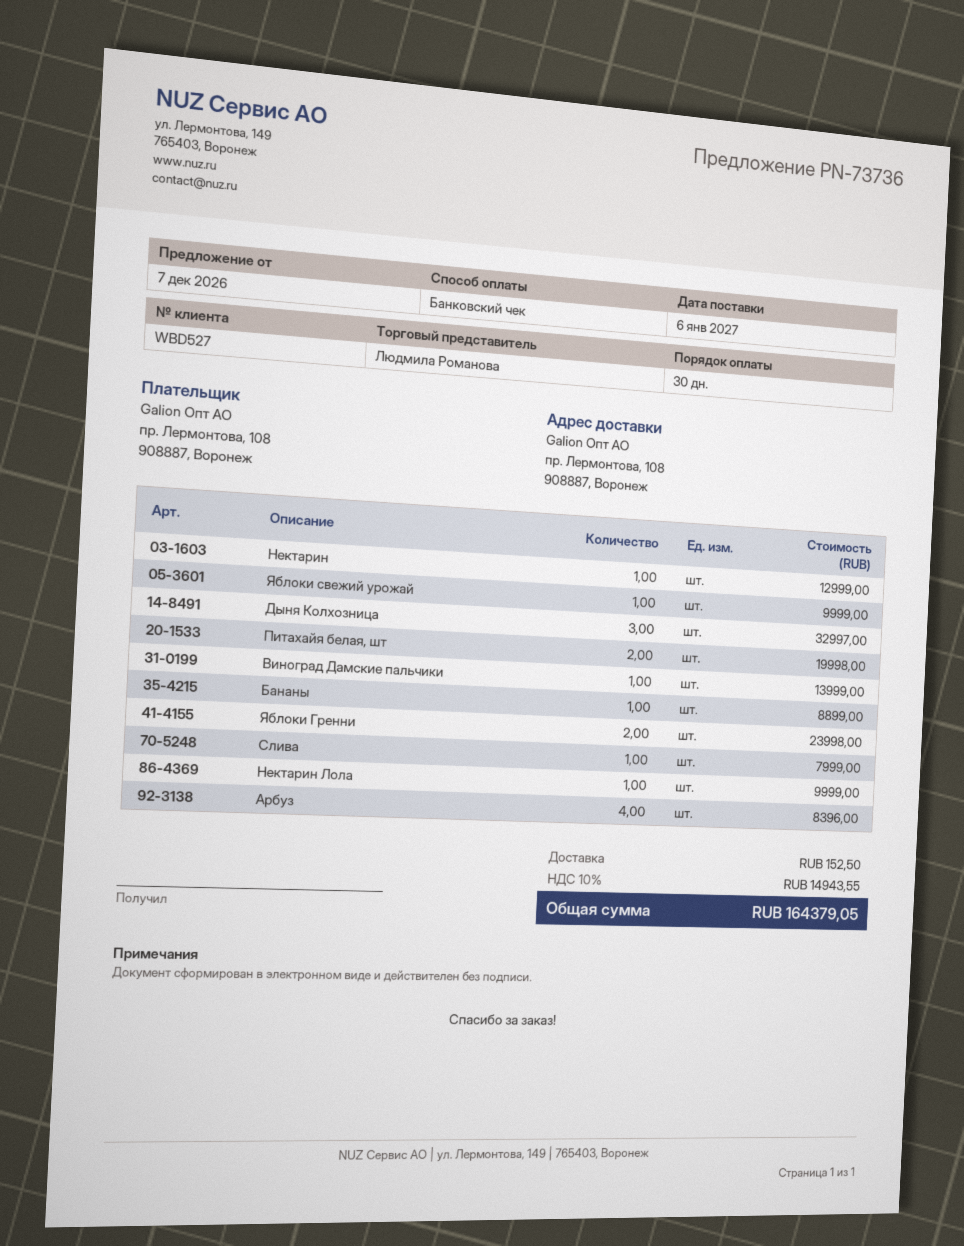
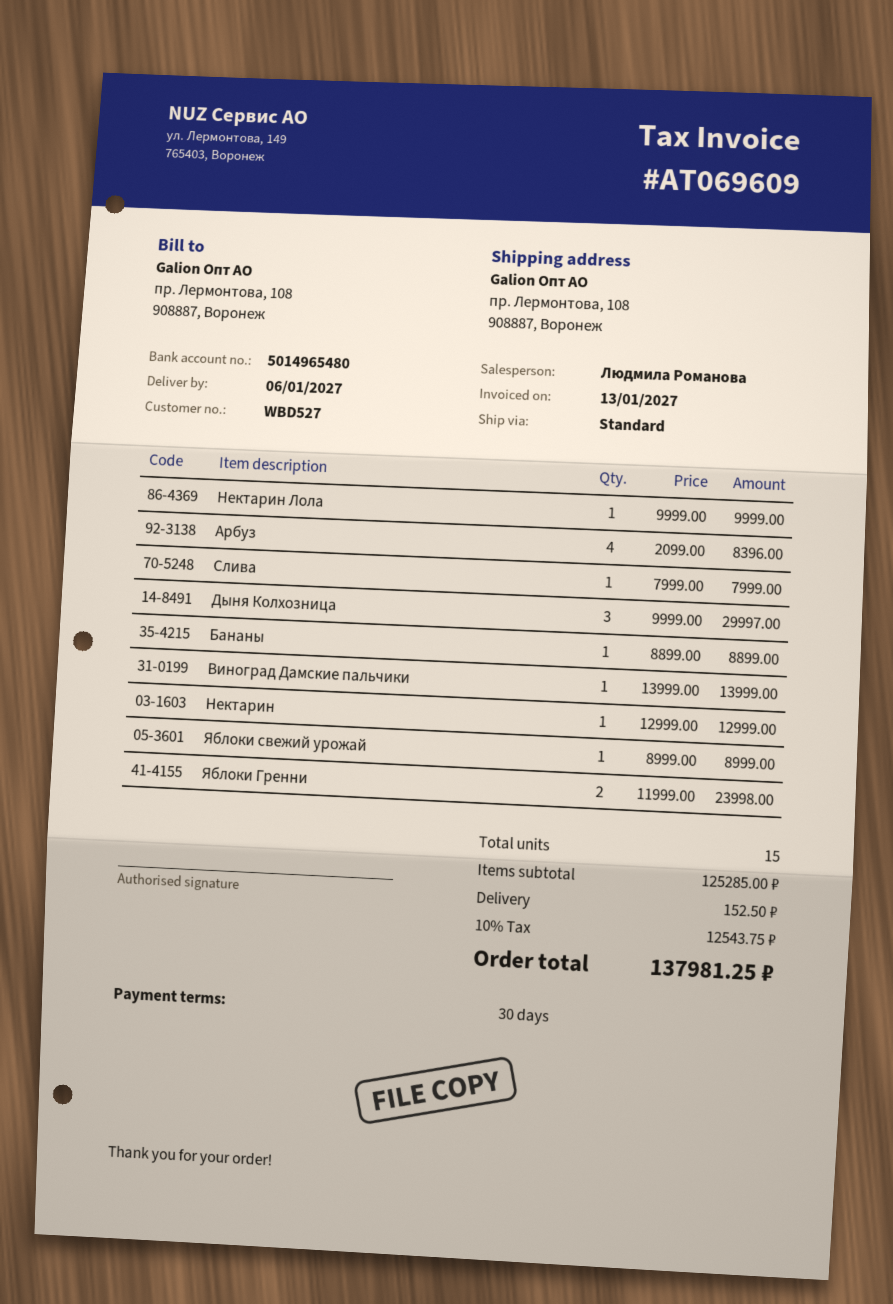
Яблоки свежий урожай: 1 for 9999.00 -> 1 for 8999.00
Дыня Колхозница: 3 for 32997.00 -> 3 for 29997.00
Питахайя белая, шт: 2 for 19998.00 -> none
tax: 10% = 14943.55 -> 10% = 12543.75
total: 164379.05 -> 137981.25

